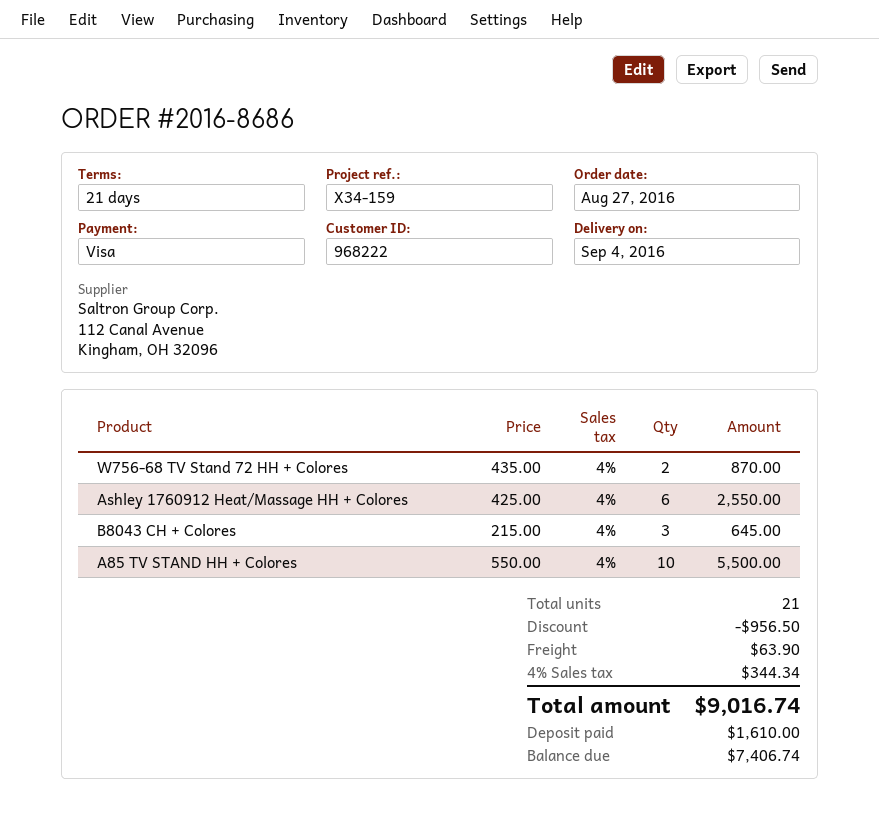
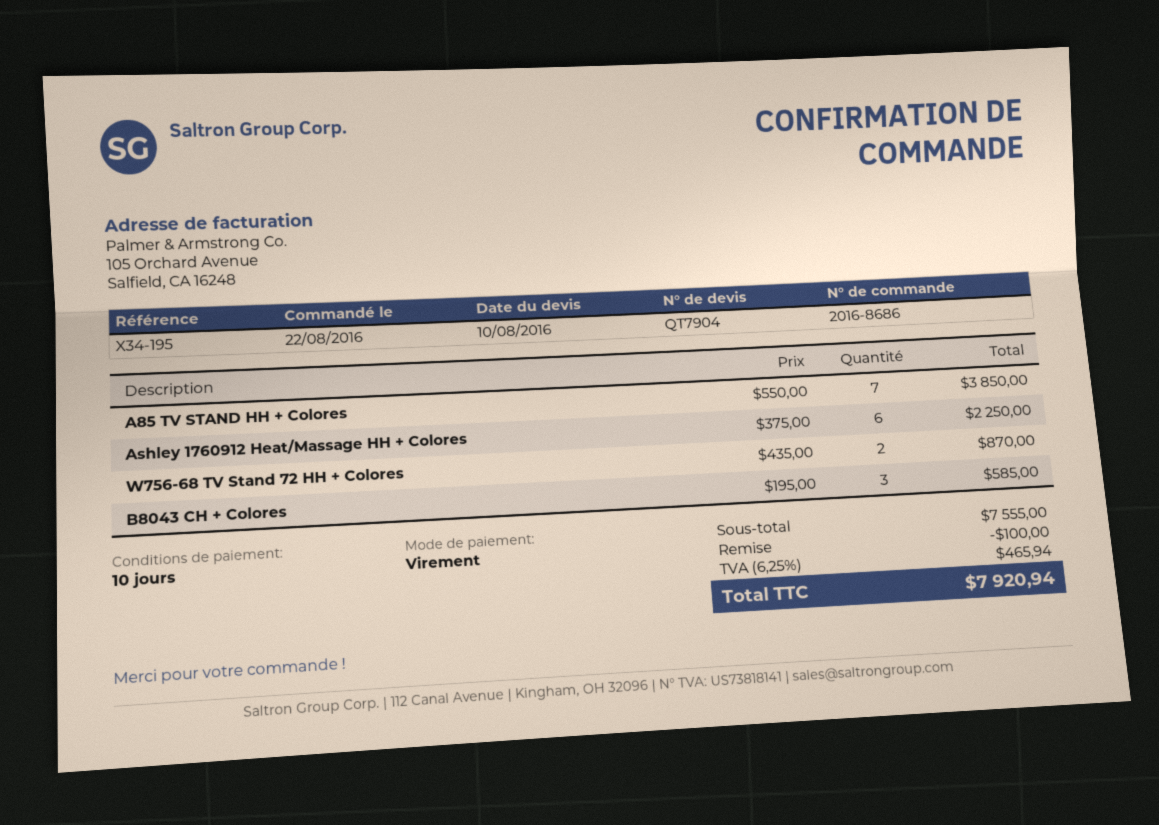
order date: 2016-08-27 -> 2016-08-22
payment terms: 21 days -> 10 days
reference: X34-159 -> X34-195
payment method: Visa -> bank transfer
Ashley 1760912 Heat/Massage HH + Colores: 6 x 425.00 = 2550.00 -> 6 x 375.00 = 2250.00
B8043 CH + Colores: 3 x 215.00 = 645.00 -> 3 x 195.00 = 585.00
A85 TV STAND HH + Colores: 10 x 550.00 = 5500.00 -> 7 x 550.00 = 3850.00
discount: 956.50 -> 100.00
shipping: 63.90 -> none
tax: 4% = 344.34 -> 6.25% = 465.94
total: 9016.74 -> 7920.94

